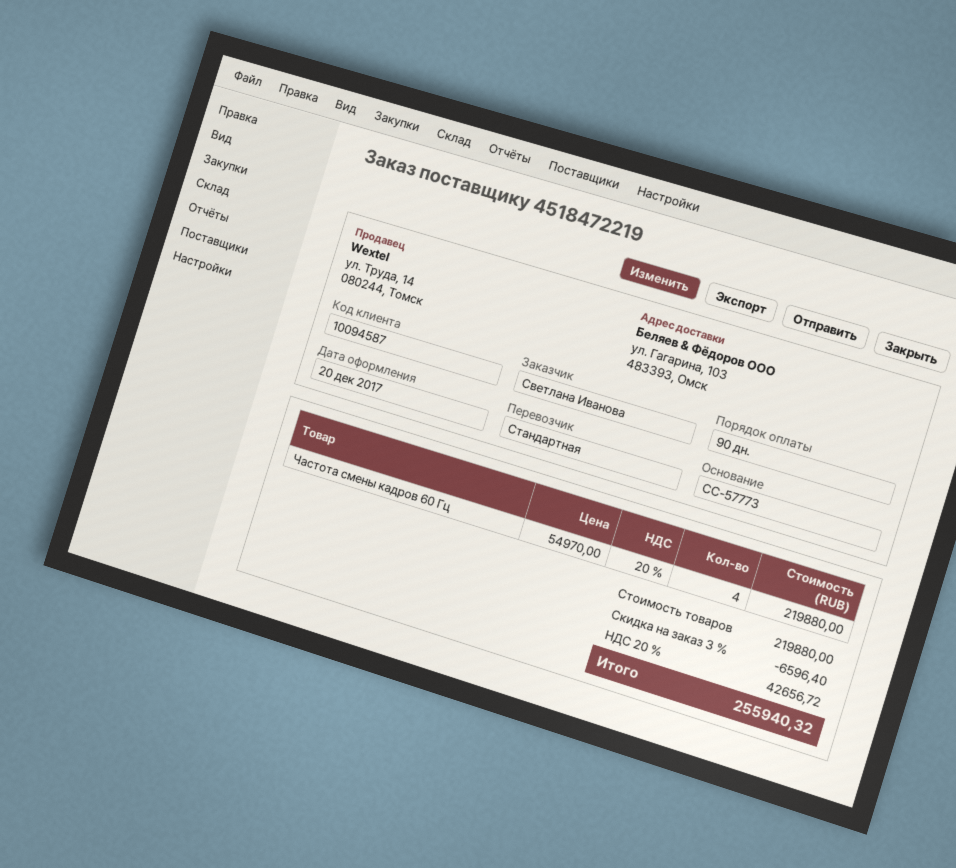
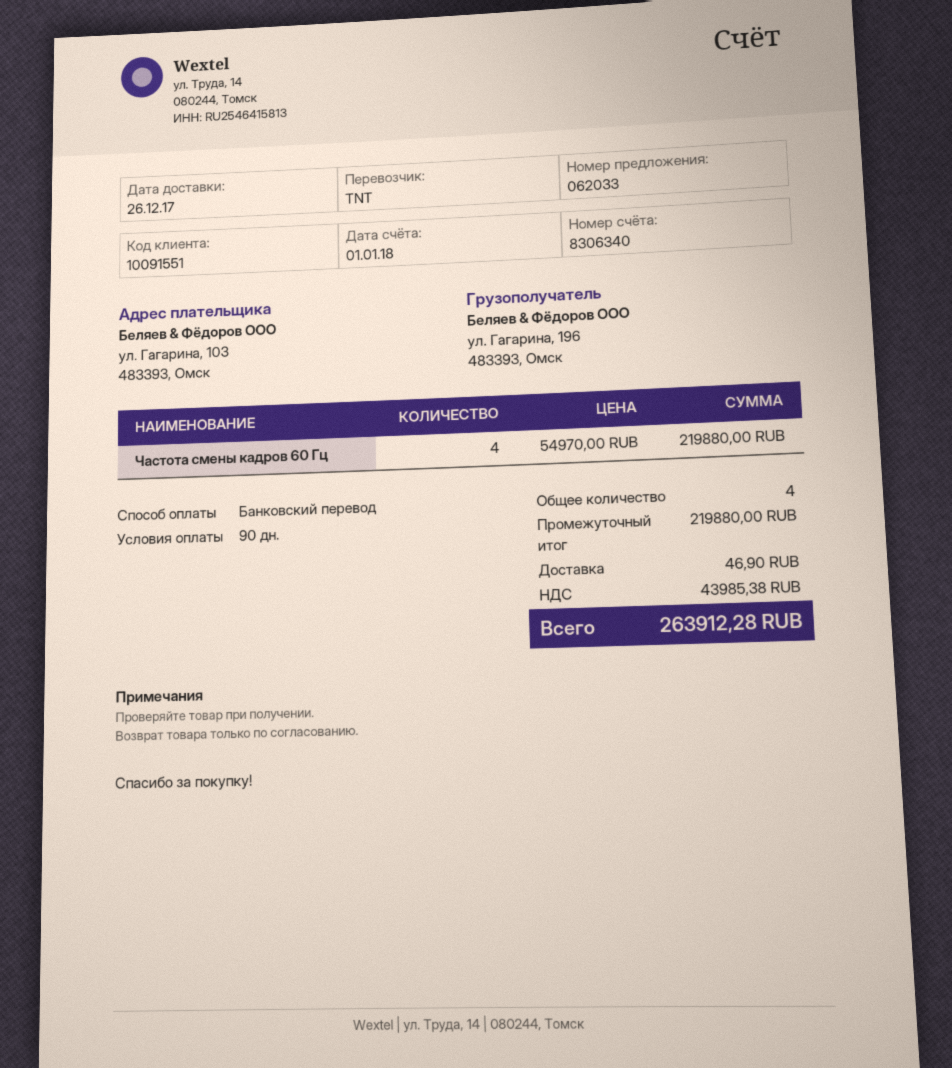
customer number: 10094587 -> 10091551
shipping method: standard -> TNT
ship to: ул. Гагарина, 103, 483393, Омск -> ул. Гагарина, 196, 483393, Омск
discount: 3% = 6596.40 -> none
shipping: none -> 46.90
tax: 42656.72 -> 43985.38
total: 255940.32 -> 263912.28

